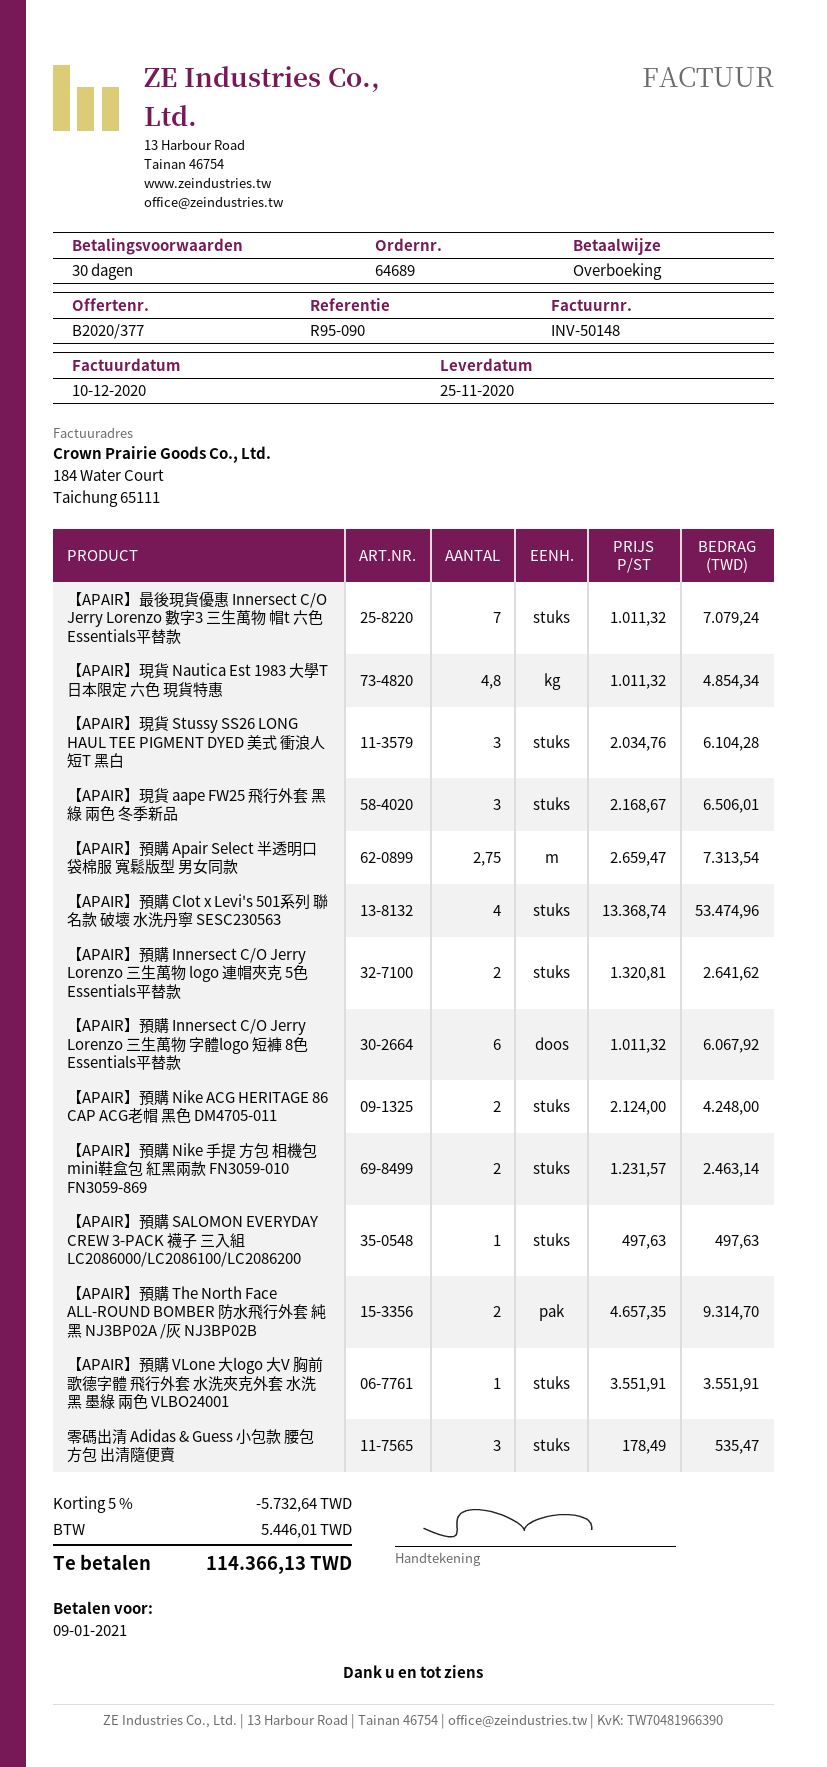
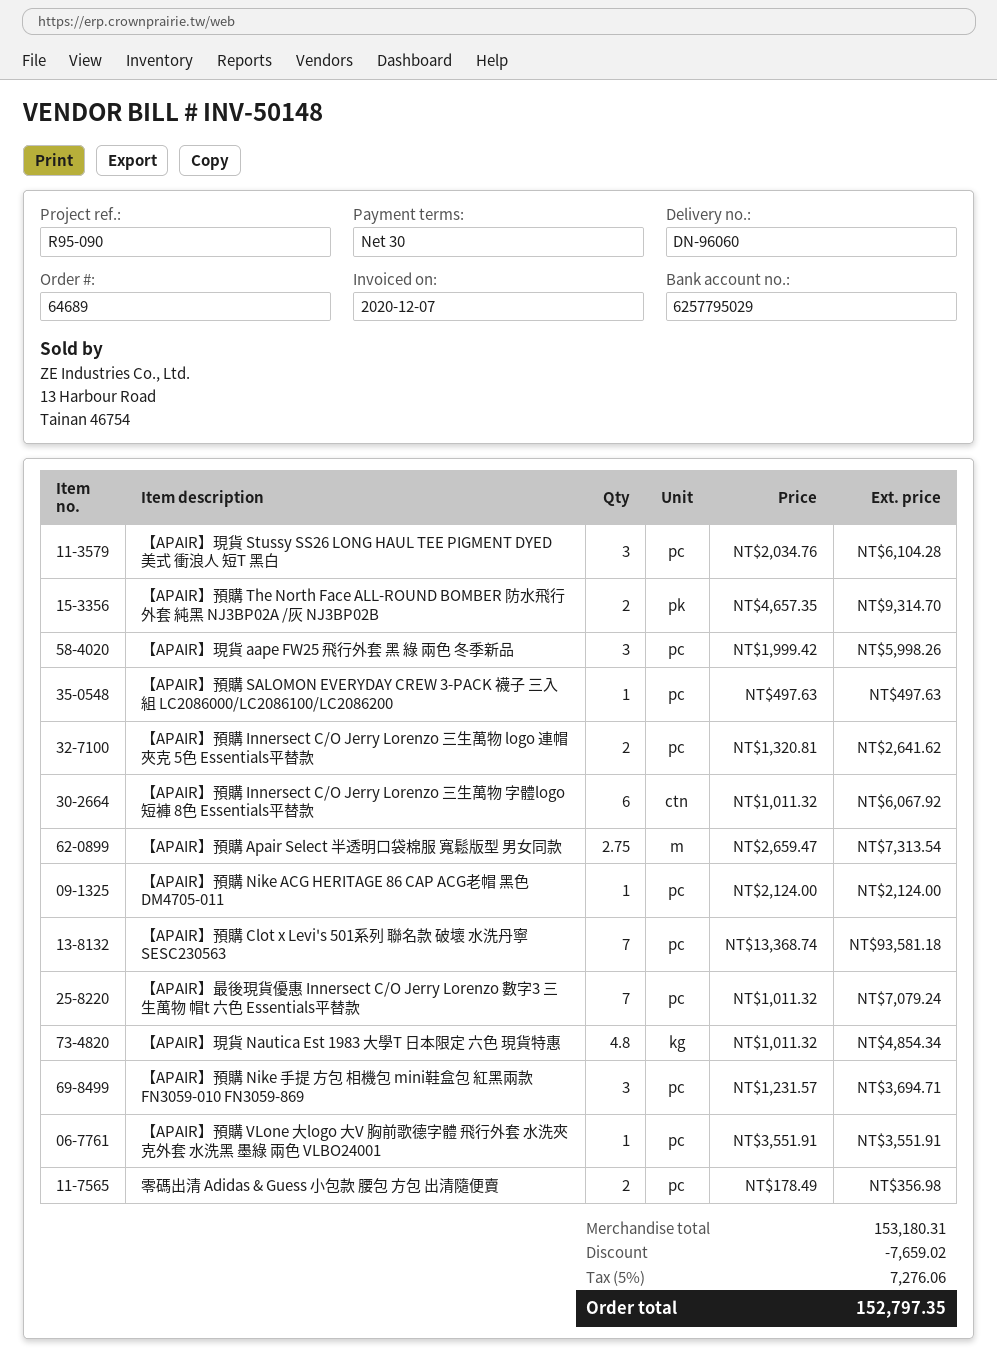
invoice date: 2020-12-10 -> 2020-12-07
【APAIR】現貨 aape FW25 飛行外套 黑 綠 兩色 冬季新品: 3 x 2168.67 = 6506.01 -> 3 x 1999.42 = 5998.26
【APAIR】預購 Clot x Levi's 501系列 聯名款 破壞 水洗丹寧 SESC230563: 4 x 13368.74 = 53474.96 -> 7 x 13368.74 = 93581.18
【APAIR】預購 Nike ACG HERITAGE 86 CAP ACG老帽 黑色 DM4705-011: 2 x 2124.00 = 4248.00 -> 1 x 2124.00 = 2124.00
【APAIR】預購 Nike 手提 方包 相機包 mini鞋盒包 紅黑兩款 FN3059-010 FN3059-869: 2 x 1231.57 = 2463.14 -> 3 x 1231.57 = 3694.71
零碼出清 Adidas & Guess 小包款 腰包 方包 出清隨便賣: 3 x 178.49 = 535.47 -> 2 x 178.49 = 356.98
discount: 5732.64 -> 7659.02
tax: 5446.01 -> 7276.06
total: 114366.13 -> 152797.35

